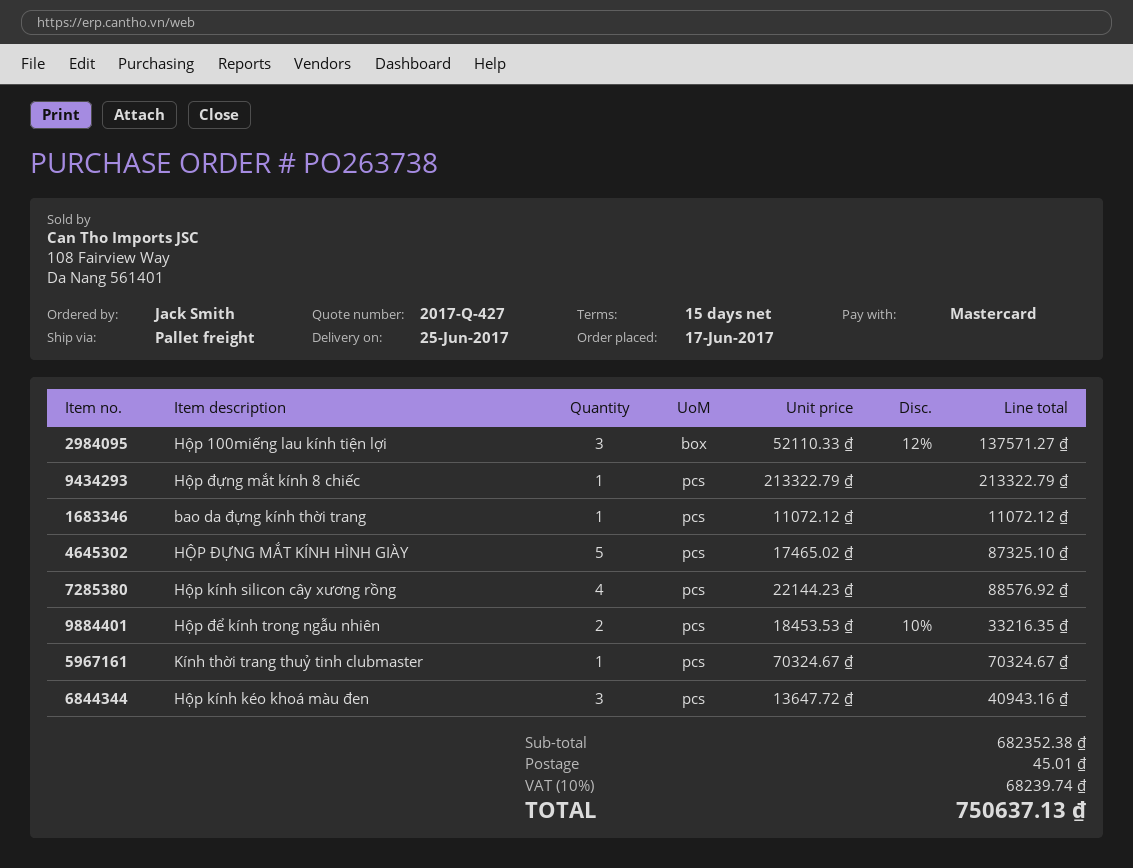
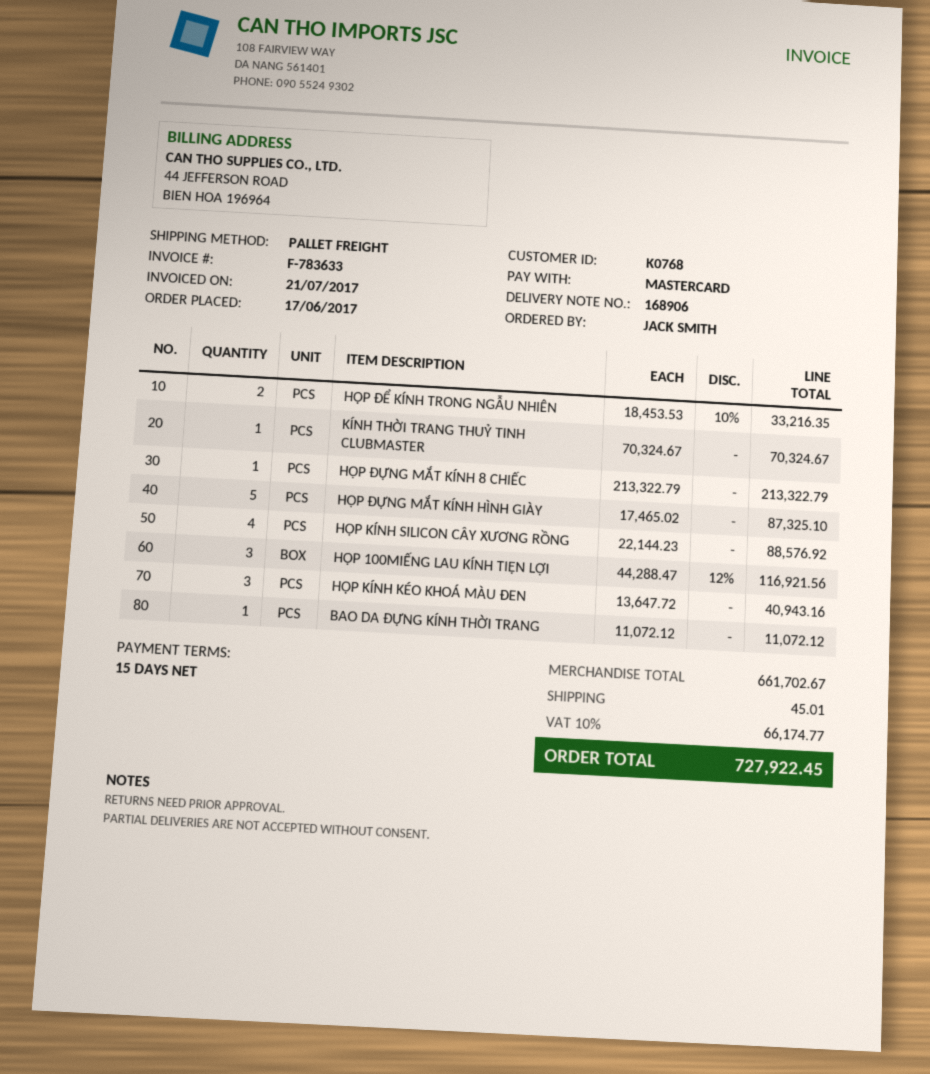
Hộp 100miếng lau kính tiện lợi: 3 x 52110.33 - 12% = 137571.27 -> 3 x 44288.47 - 12% = 116921.56
subtotal: 682352.38 -> 661702.67
tax: 10% = 68239.74 -> 10% = 66174.77
total: 750637.13 -> 727922.45

